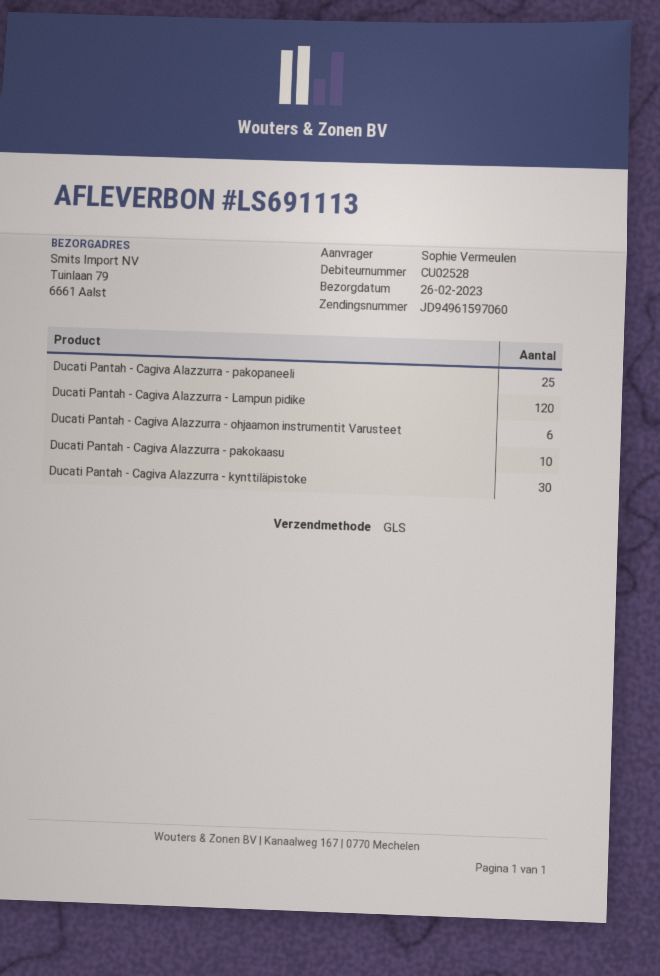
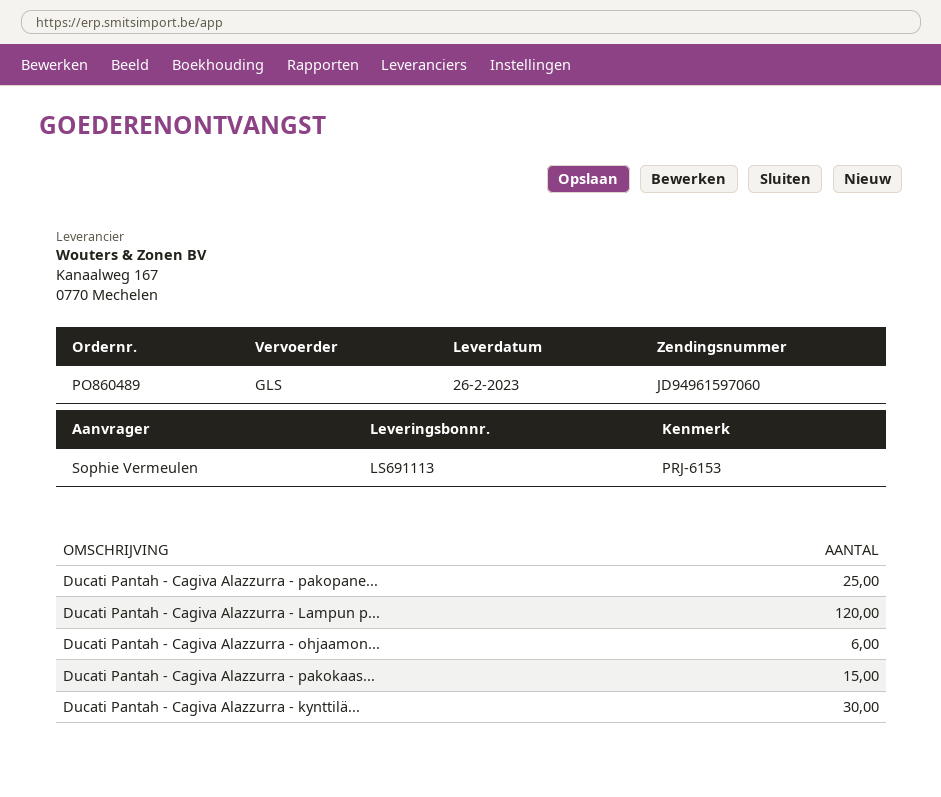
Ducati Pantah - Cagiva Alazzurra - pakokaasu: 10 -> 15

